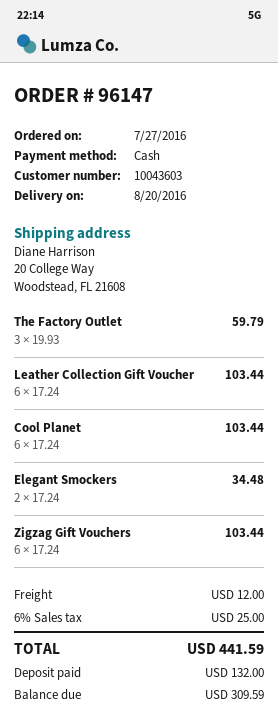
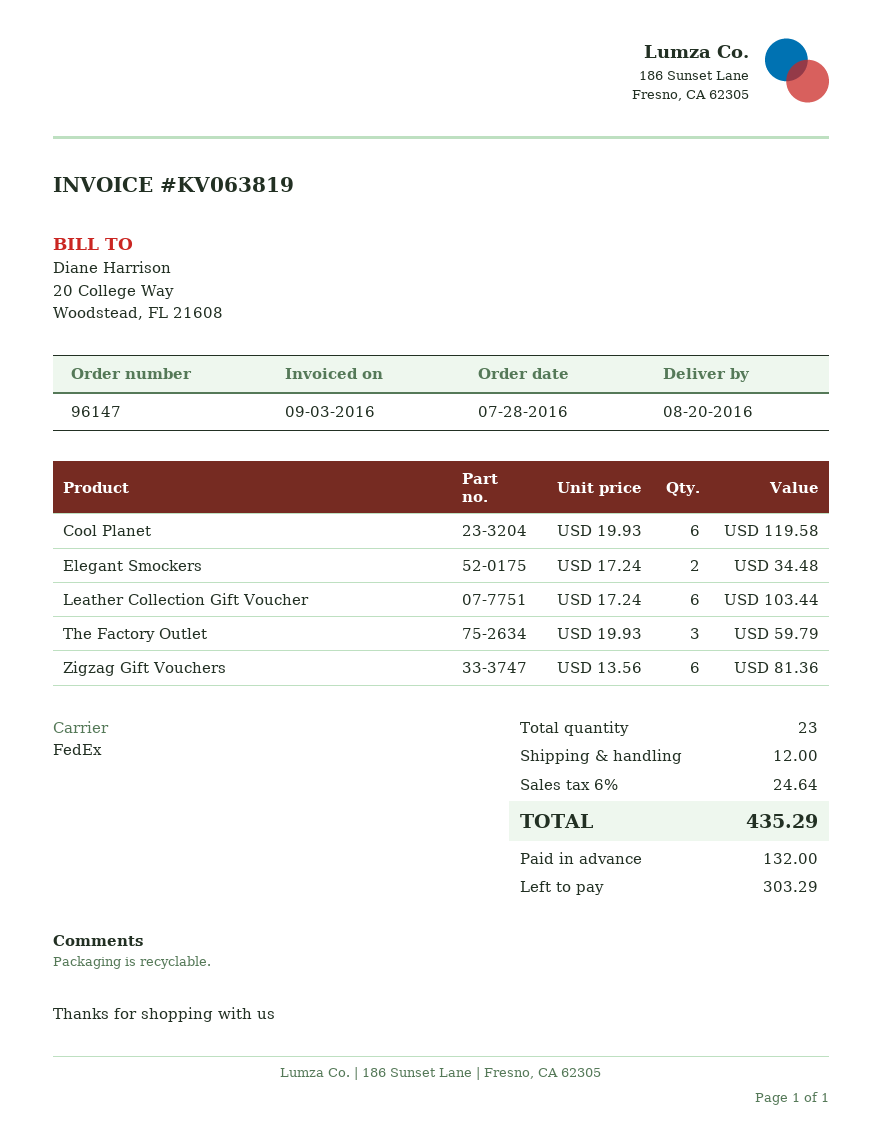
order date: 2016-07-27 -> 2016-07-28
Cool Planet: 6 x 17.24 = 103.44 -> 6 x 19.93 = 119.58
Zigzag Gift Vouchers: 6 x 17.24 = 103.44 -> 6 x 13.56 = 81.36
tax: 6% = 25.00 -> 6% = 24.64
total: 441.59 -> 435.29
balance: 309.59 -> 303.29

